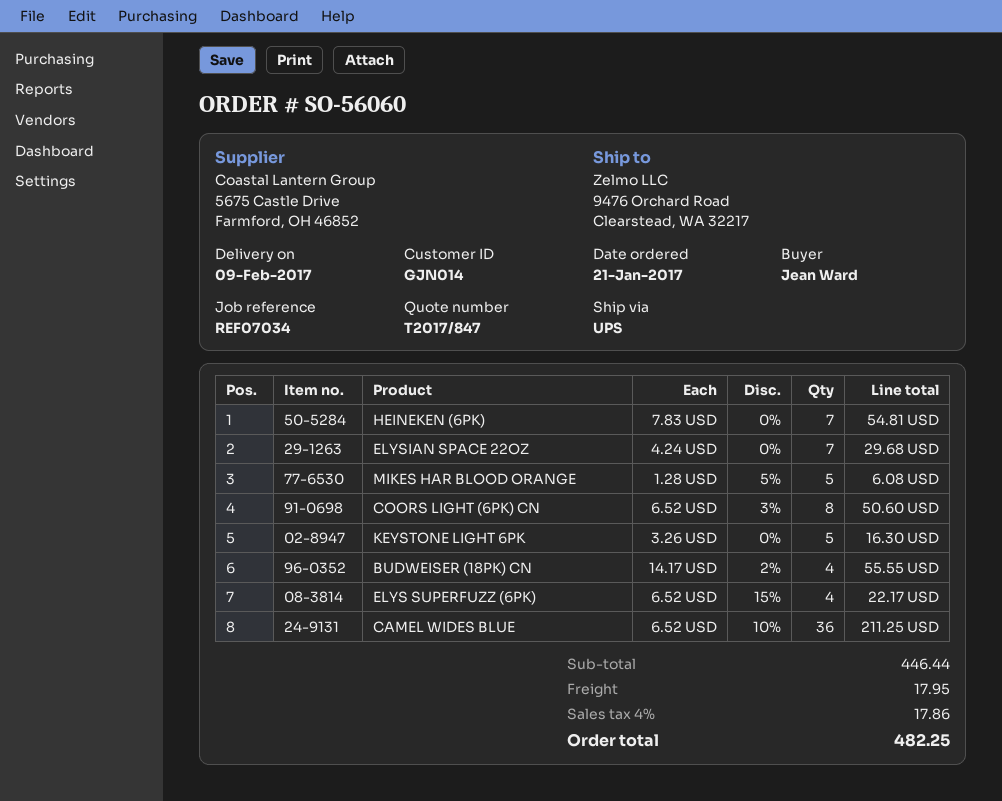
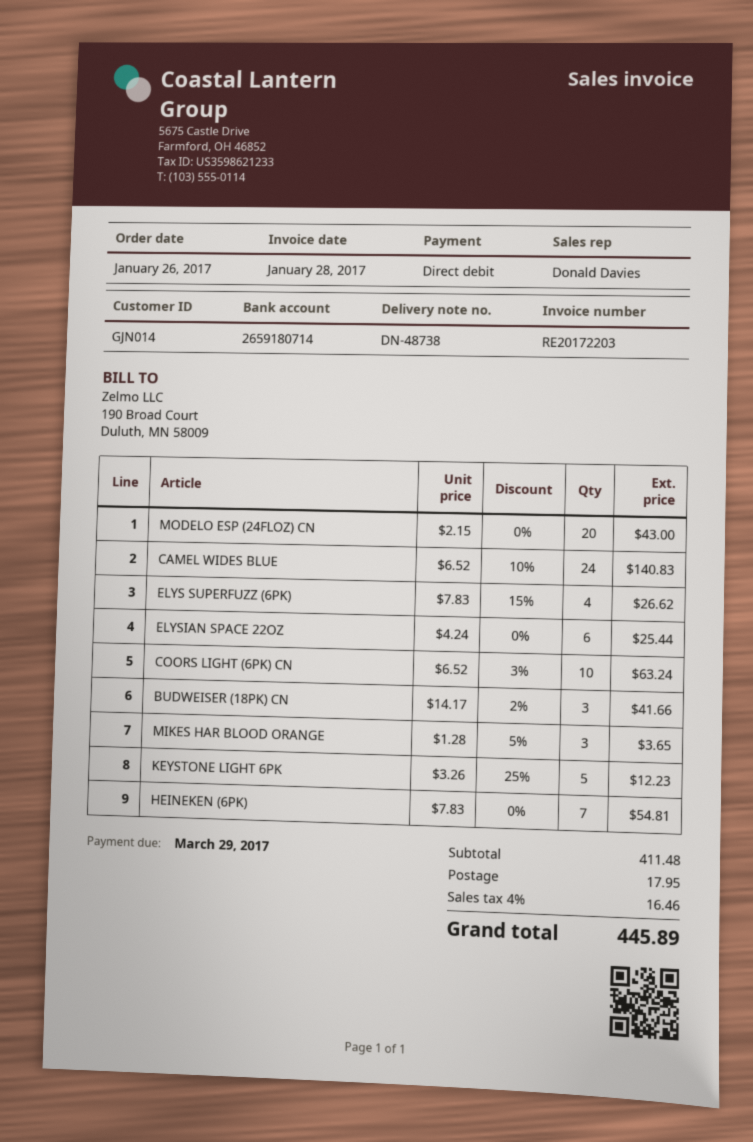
order date: 2017-01-21 -> 2017-01-26
ELYSIAN SPACE 22OZ: 7 x 4.24 = 29.68 -> 6 x 4.24 = 25.44
MIKES HAR BLOOD ORANGE: 5 x 1.28 - 5% = 6.08 -> 3 x 1.28 - 5% = 3.65
COORS LIGHT (6PK) CN: 8 x 6.52 - 3% = 50.60 -> 10 x 6.52 - 3% = 63.24
KEYSTONE LIGHT 6PK: 5 x 3.26 = 16.30 -> 5 x 3.26 - 25% = 12.23
BUDWEISER (18PK) CN: 4 x 14.17 - 2% = 55.55 -> 3 x 14.17 - 2% = 41.66
ELYS SUPERFUZZ (6PK): 4 x 6.52 - 15% = 22.17 -> 4 x 7.83 - 15% = 26.62
CAMEL WIDES BLUE: 36 x 6.52 - 10% = 211.25 -> 24 x 6.52 - 10% = 140.83
MODELO ESP (24FLOZ) CN: none -> 20 x 2.15 = 43.00
subtotal: 446.44 -> 411.48
tax: 4% = 17.86 -> 4% = 16.46
total: 482.25 -> 445.89

